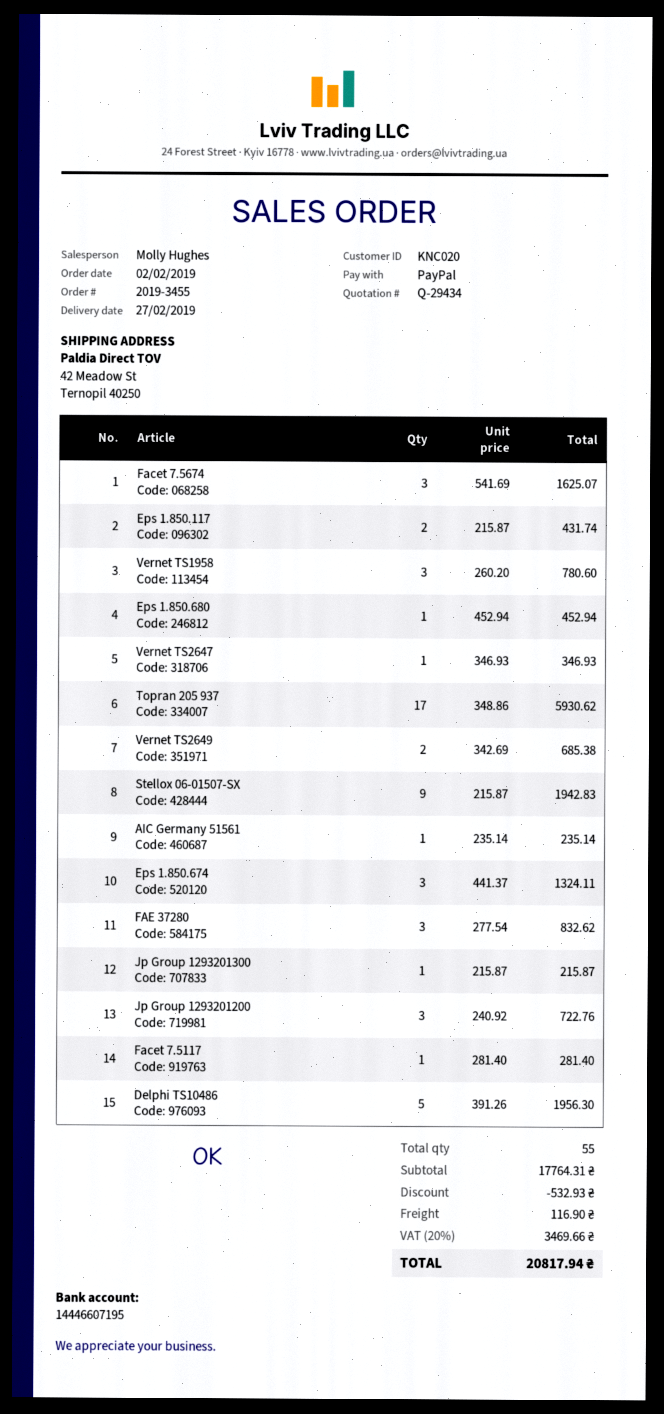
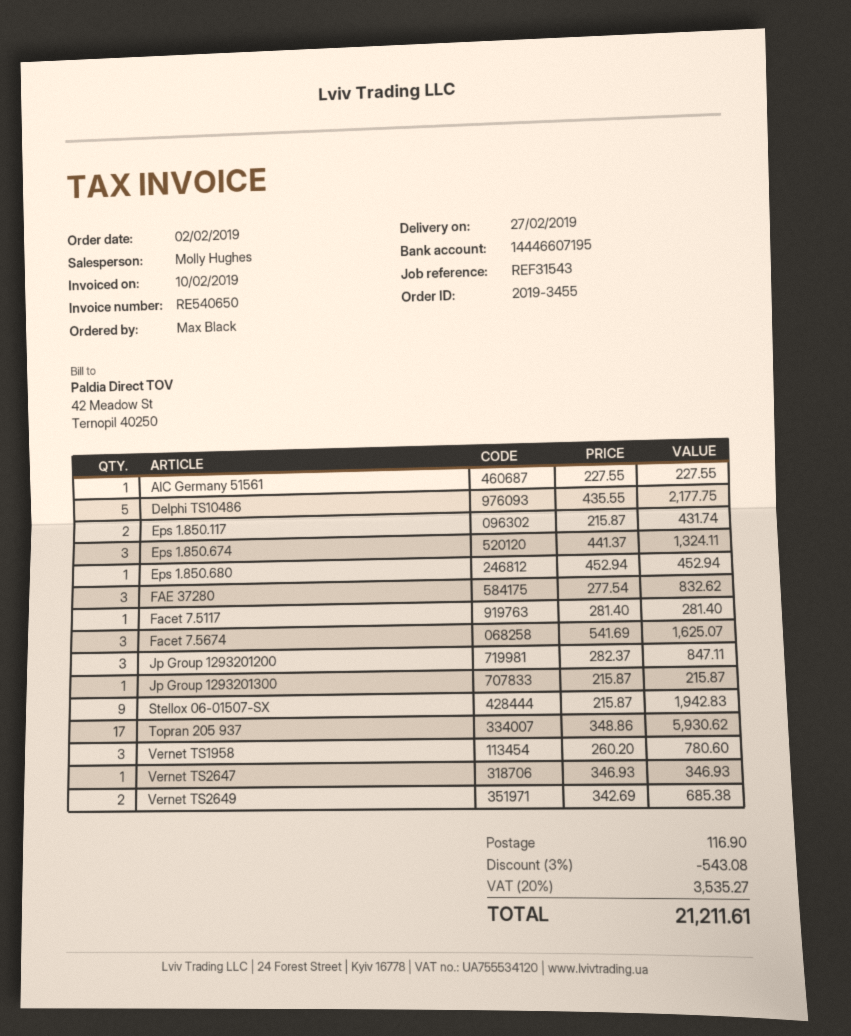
AIC Germany 51561: 1 x 235.14 = 235.14 -> 1 x 227.55 = 227.55
Jp Group 1293201200: 3 x 240.92 = 722.76 -> 3 x 282.37 = 847.11
Delphi TS10486: 5 x 391.26 = 1956.30 -> 5 x 435.55 = 2177.75
discount: 532.93 -> 543.08
tax: 20% = 3469.66 -> 20% = 3535.27
total: 20817.94 -> 21211.61

